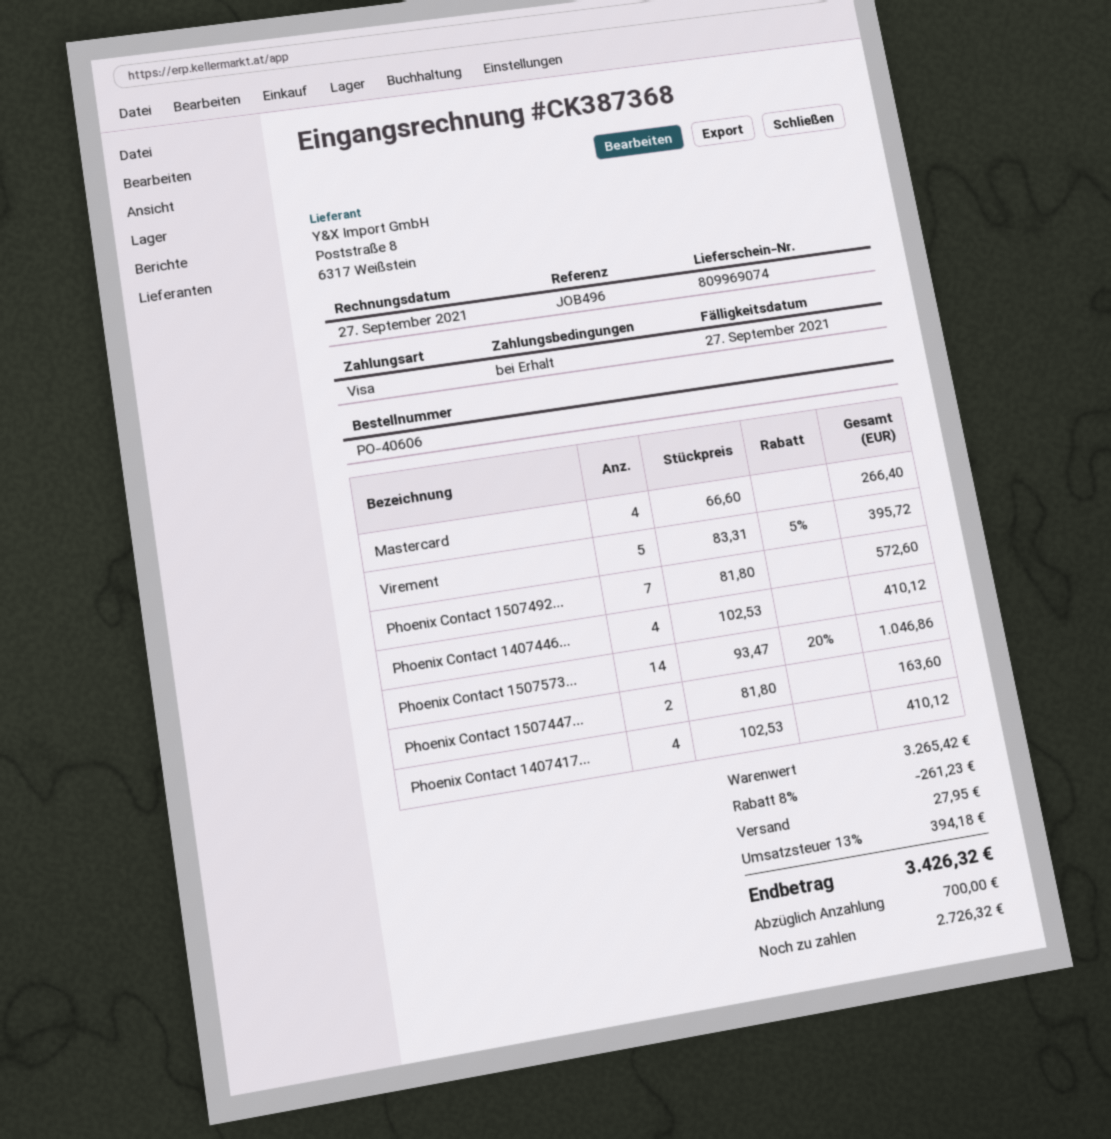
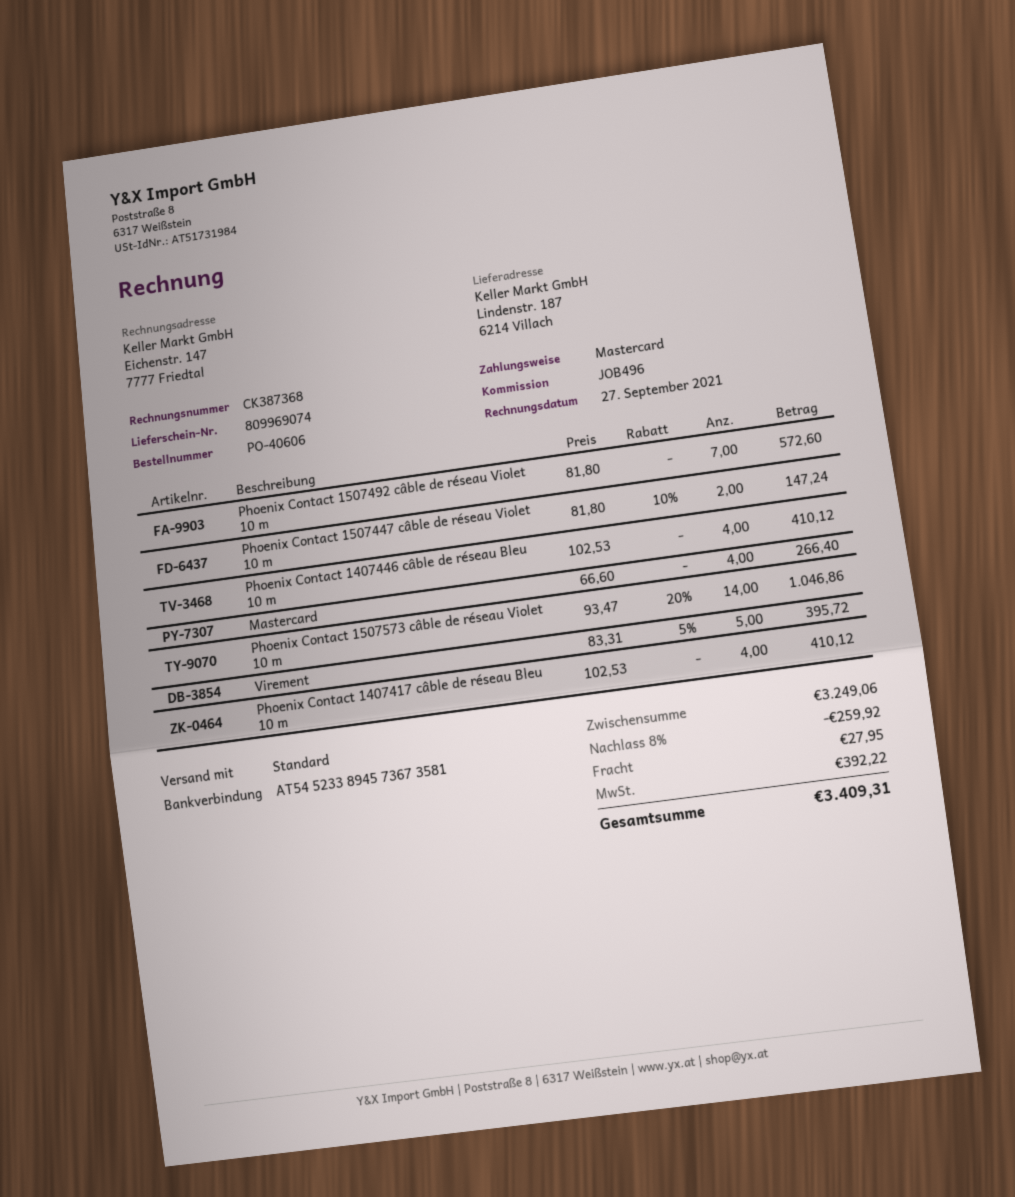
payment method: Visa -> Mastercard
Phoenix Contact 1507447...: 2 x 81.80 = 163.60 -> 2 x 81.80 - 10% = 147.24
subtotal: 3265.42 -> 3249.06
discount: 8% = 261.23 -> 8% = 259.92
tax: 394.18 -> 392.22
total: 3426.32 -> 3409.31

